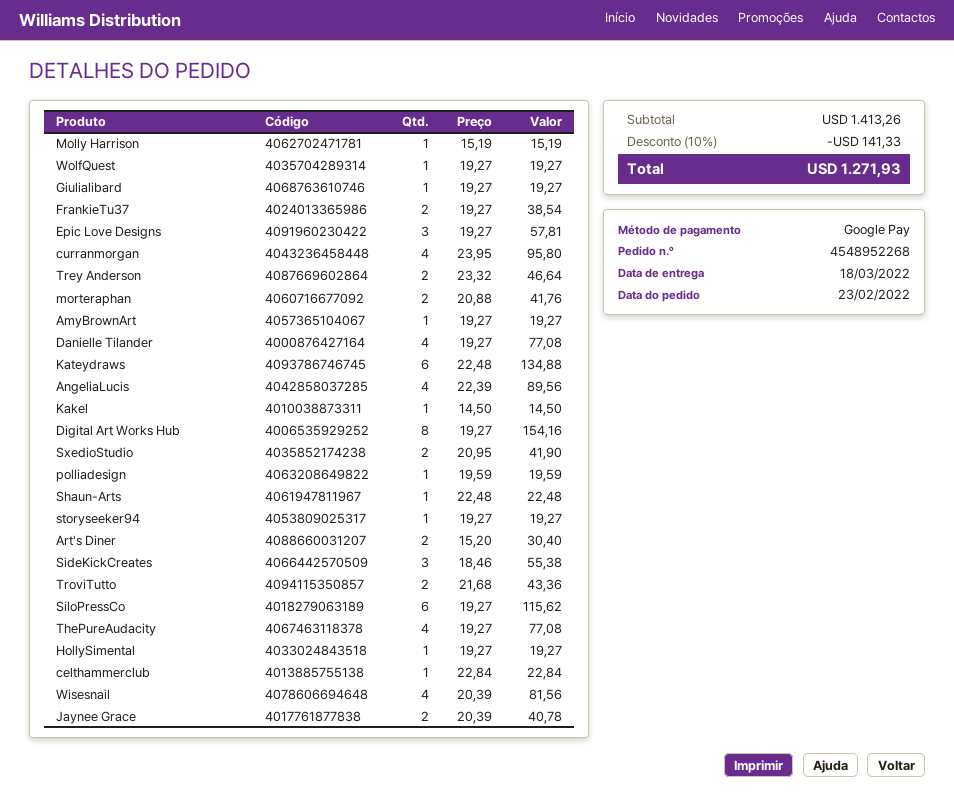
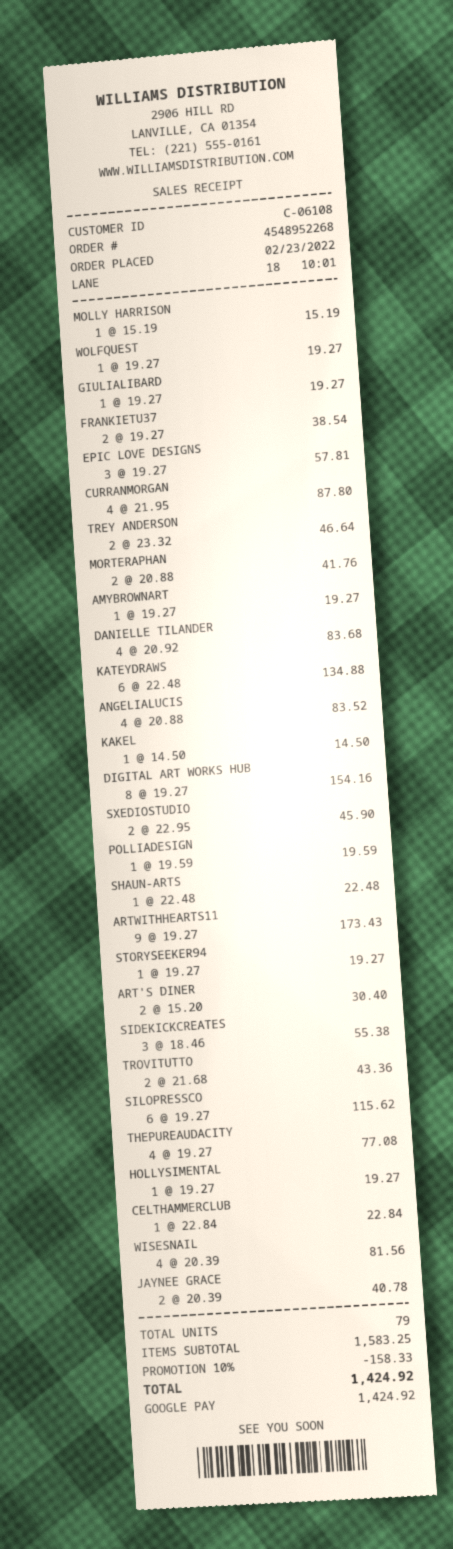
curranmorgan: 4 x 23.95 = 95.80 -> 4 x 21.95 = 87.80
Danielle Tilander: 4 x 19.27 = 77.08 -> 4 x 20.92 = 83.68
AngeliaLucis: 4 x 22.39 = 89.56 -> 4 x 20.88 = 83.52
SxedioStudio: 2 x 20.95 = 41.90 -> 2 x 22.95 = 45.90
ARTWITHHEARTS11: none -> 9 x 19.27 = 173.43
subtotal: 1413.26 -> 1583.25
discount: 10% = 141.33 -> 10% = 158.33
total: 1271.93 -> 1424.92

